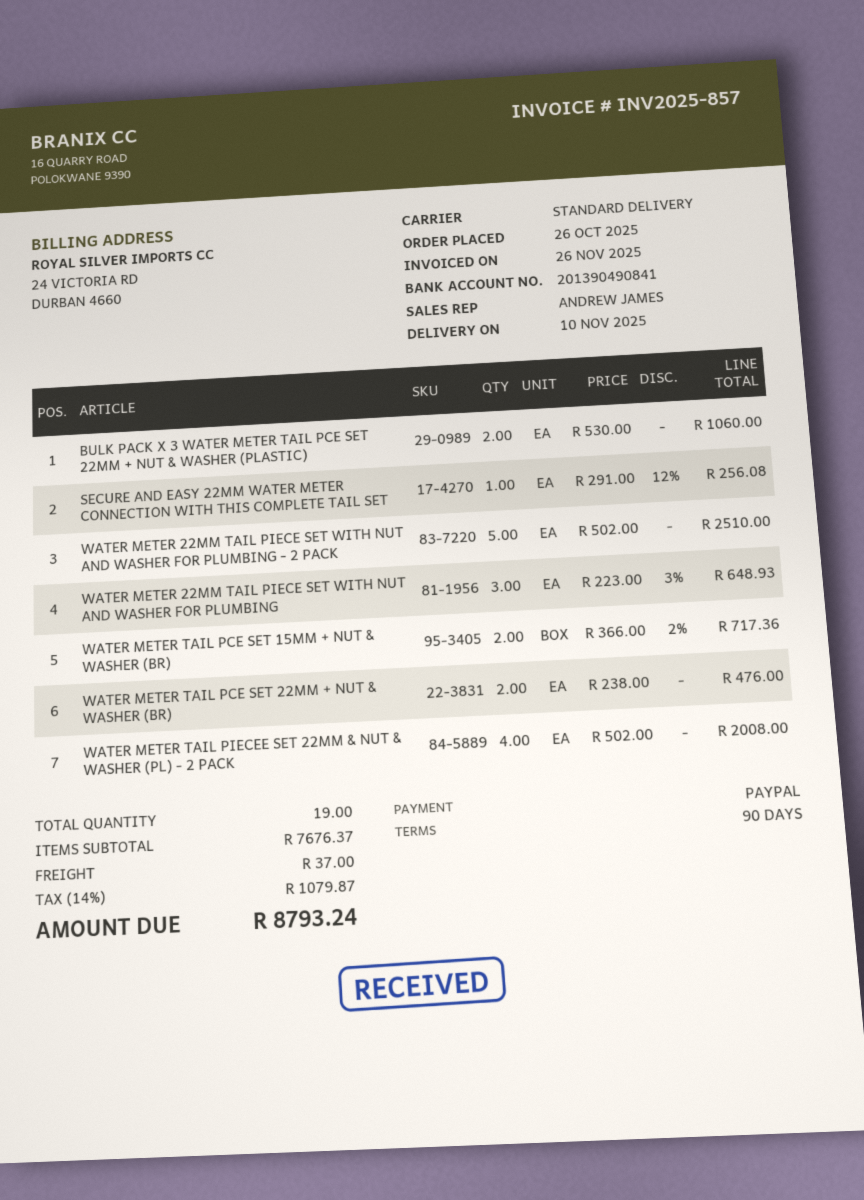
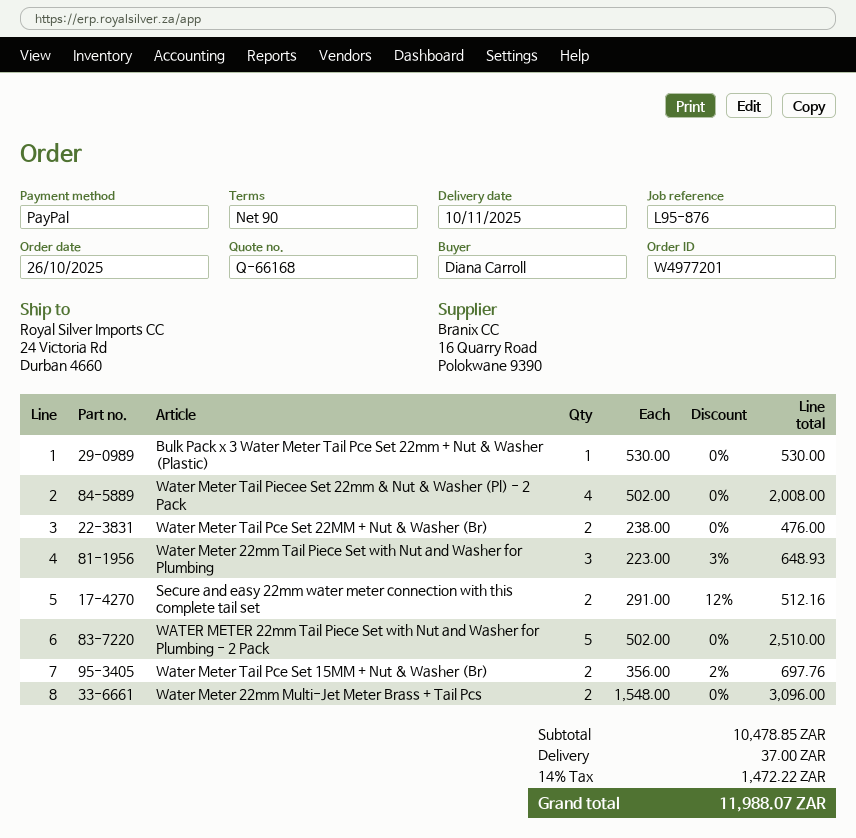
BULK PACK X 3 WATER METER TAIL PCE SET 22MM + NUT & WASHER (PLASTIC): 2 x 530.00 = 1060.00 -> 1 x 530.00 = 530.00
SECURE AND EASY 22MM WATER METER CONNECTION WITH THIS COMPLETE TAIL SET: 1 x 291.00 - 12% = 256.08 -> 2 x 291.00 - 12% = 512.16
WATER METER TAIL PCE SET 15MM + NUT & WASHER (BR): 2 x 366.00 - 2% = 717.36 -> 2 x 356.00 - 2% = 697.76
Water Meter 22mm Multi-Jet Meter Brass + Tail Pcs: none -> 2 x 1548.00 = 3096.00
subtotal: 7676.37 -> 10478.85
tax: 14% = 1079.87 -> 14% = 1472.22
total: 8793.24 -> 11988.07

